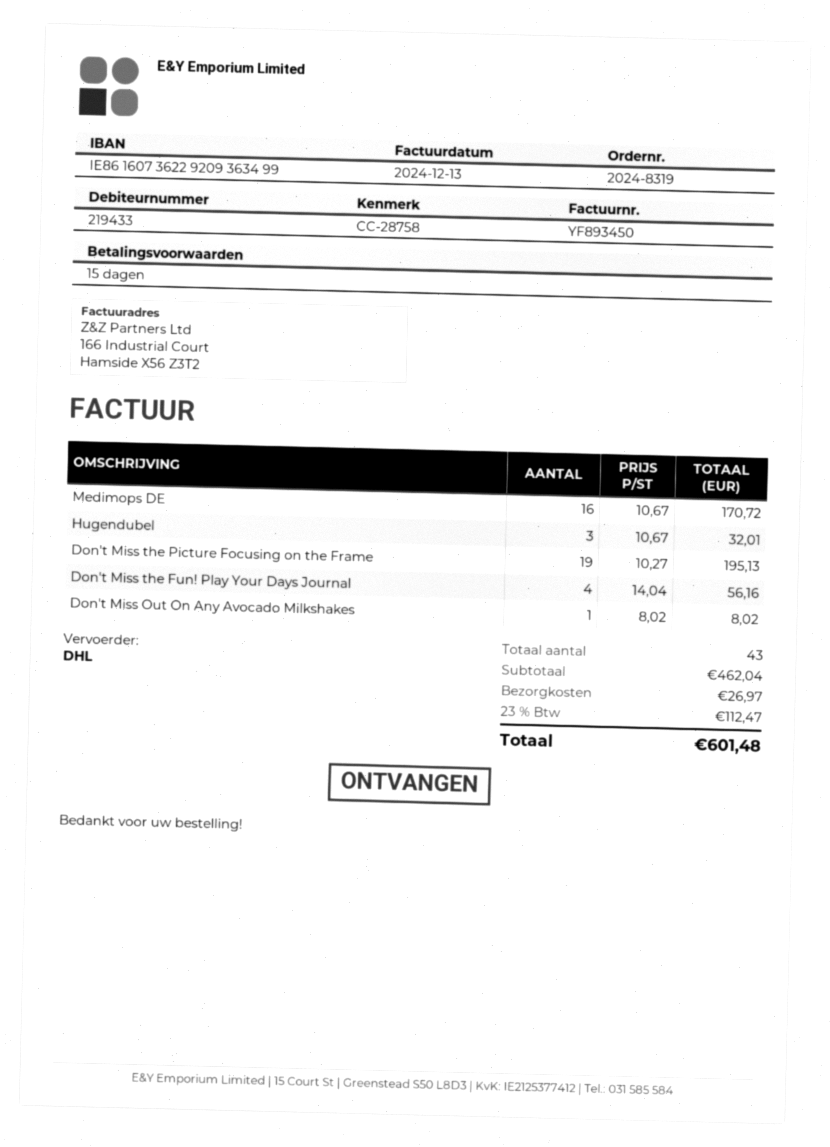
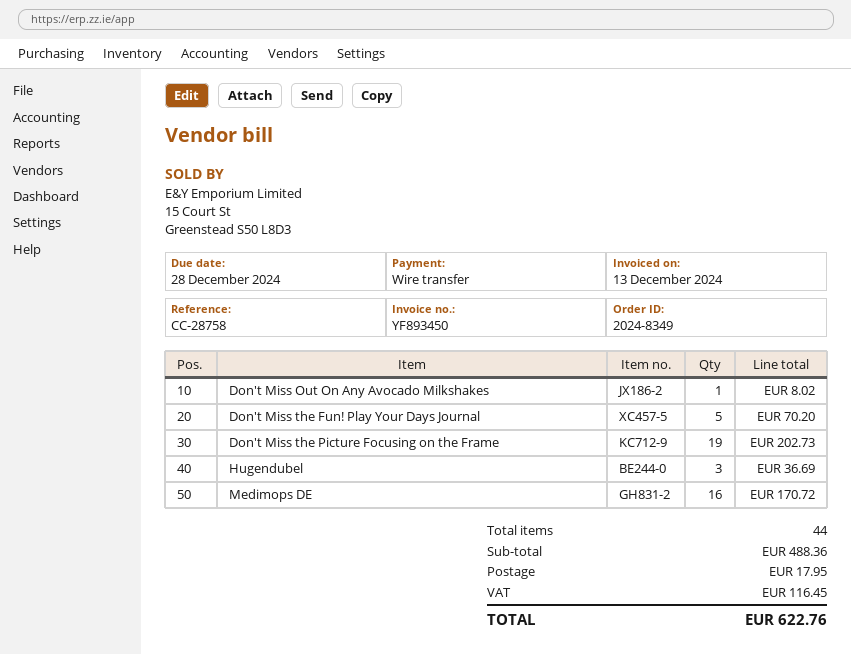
order number: 2024-8319 -> 2024-8349
Hugendubel: 3 for 32.01 -> 3 for 36.69
Don't Miss the Picture Focusing on the Frame: 19 for 195.13 -> 19 for 202.73
Don't Miss the Fun! Play Your Days Journal: 4 for 56.16 -> 5 for 70.20
total quantity: 43 -> 44
subtotal: 462.04 -> 488.36
shipping: 26.97 -> 17.95
tax: 112.47 -> 116.45
total: 601.48 -> 622.76

